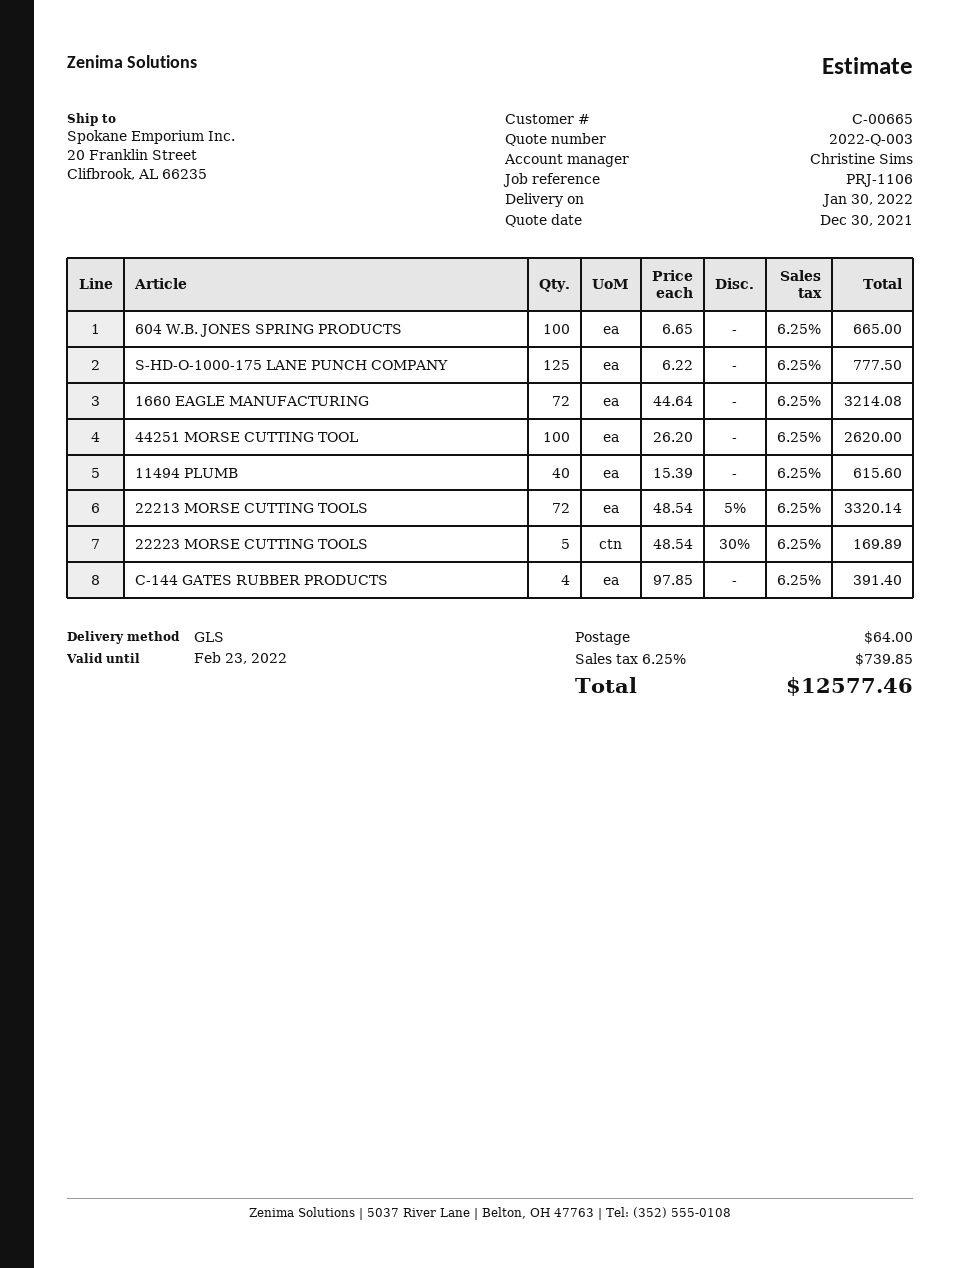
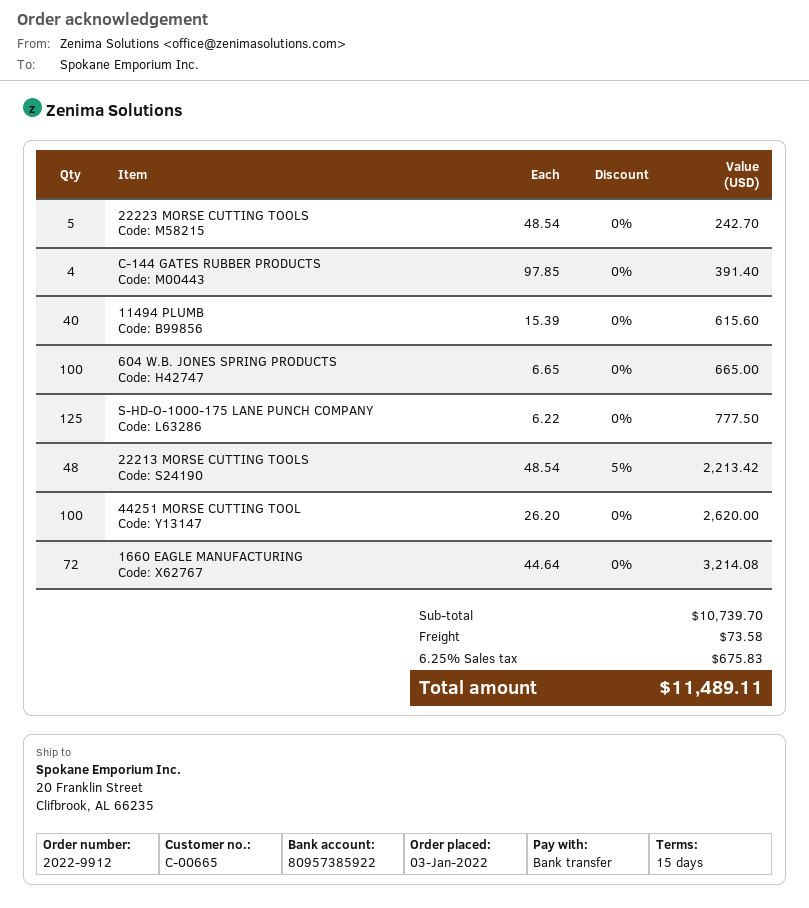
22213 MORSE CUTTING TOOLS: 72 x 48.54 - 5% = 3320.14 -> 48 x 48.54 - 5% = 2213.42
22223 MORSE CUTTING TOOLS: 5 x 48.54 - 30% = 169.89 -> 5 x 48.54 = 242.70
shipping: 64.00 -> 73.58
tax: 6.25% = 739.85 -> 6.25% = 675.83
total: 12577.46 -> 11489.11

